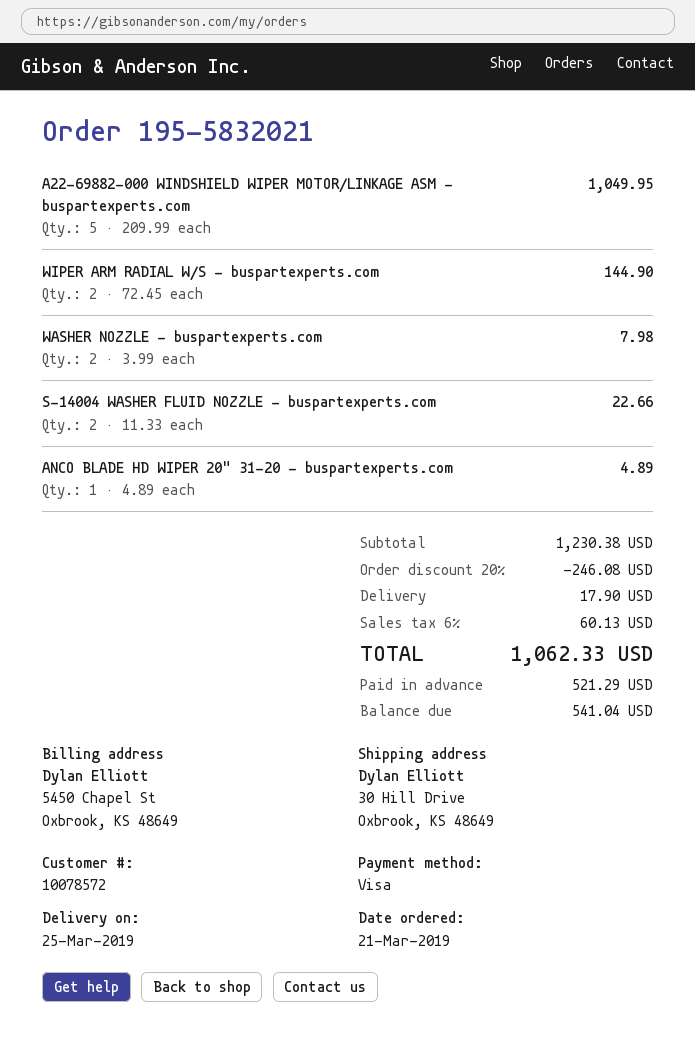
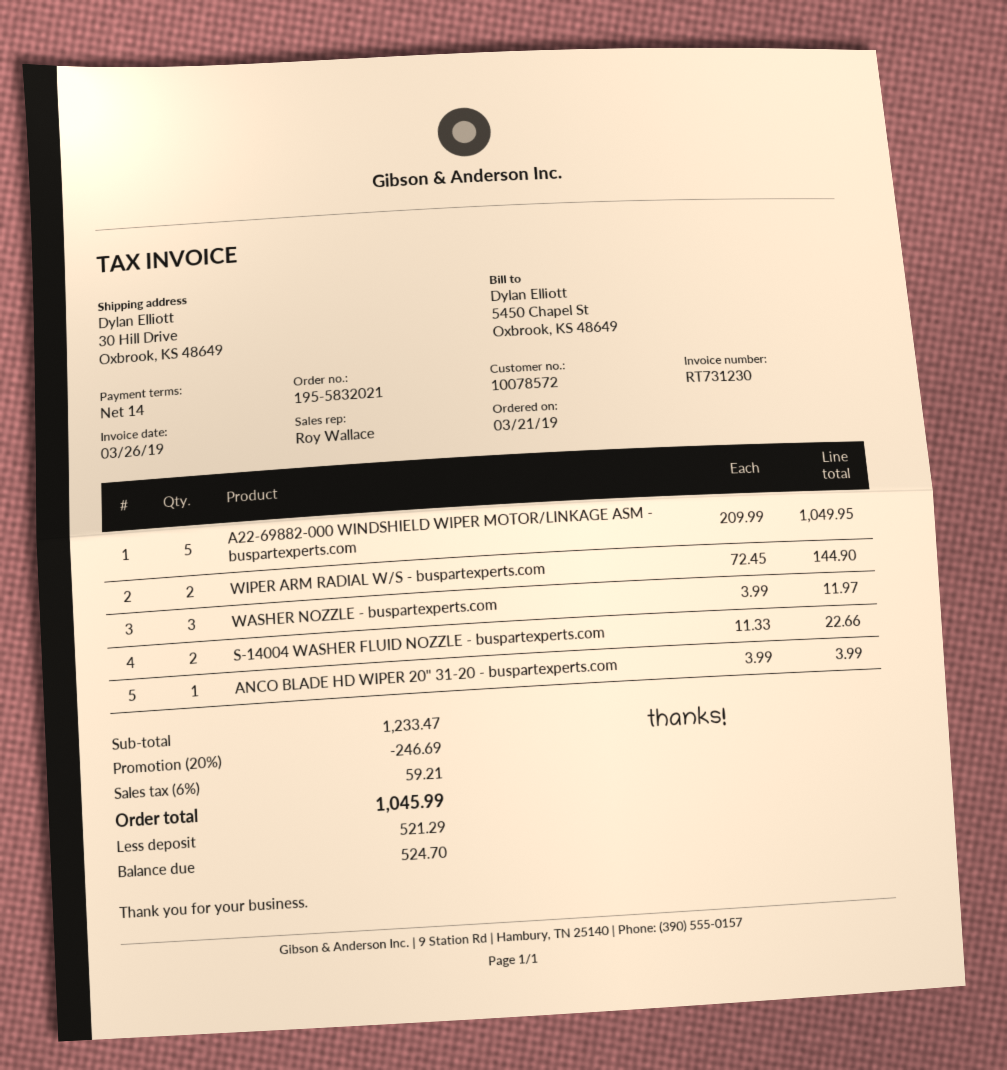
WASHER NOZZLE - buspartexperts.com: 2 x 3.99 = 7.98 -> 3 x 3.99 = 11.97
ANCO BLADE HD WIPER 20" 31-20 - buspartexperts.com: 1 x 4.89 = 4.89 -> 1 x 3.99 = 3.99
subtotal: 1230.38 -> 1233.47
discount: 20% = 246.08 -> 20% = 246.69
shipping: 17.90 -> none
tax: 6% = 60.13 -> 6% = 59.21
total: 1062.33 -> 1045.99
balance: 541.04 -> 524.70

